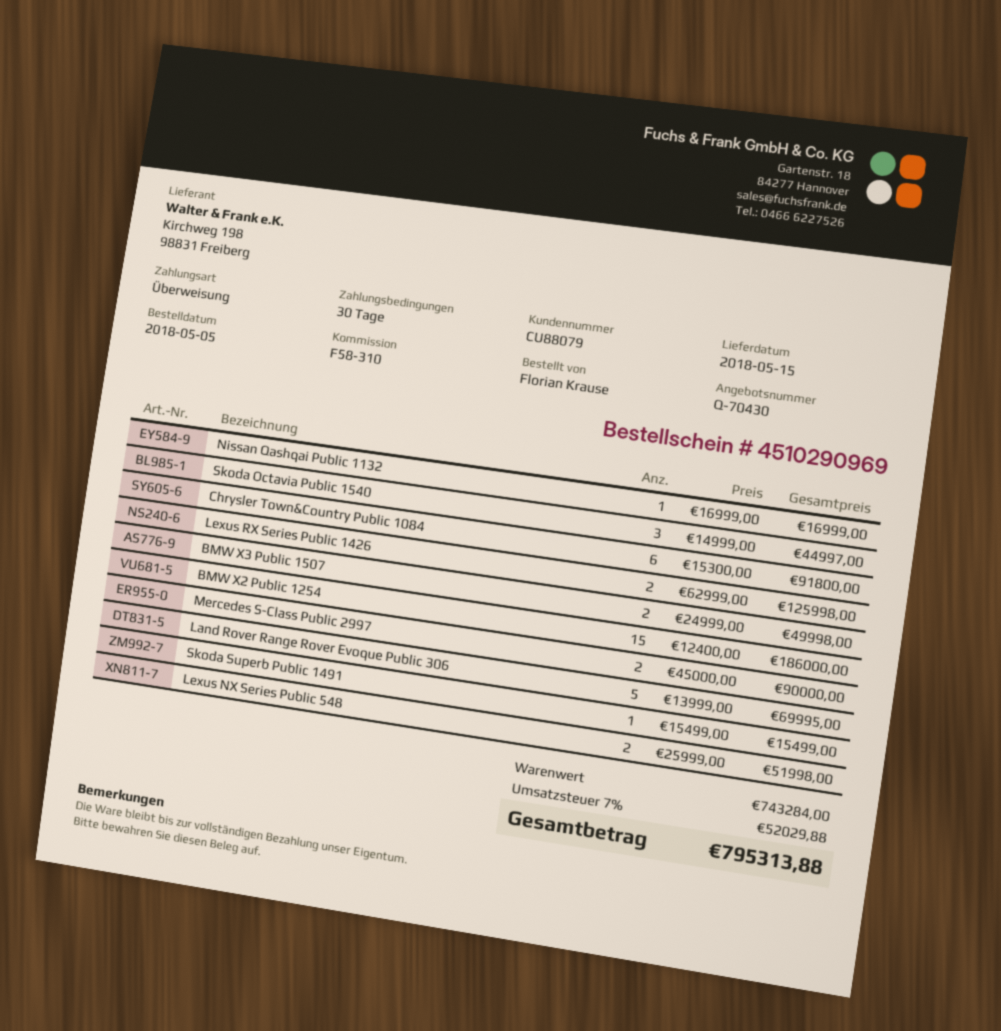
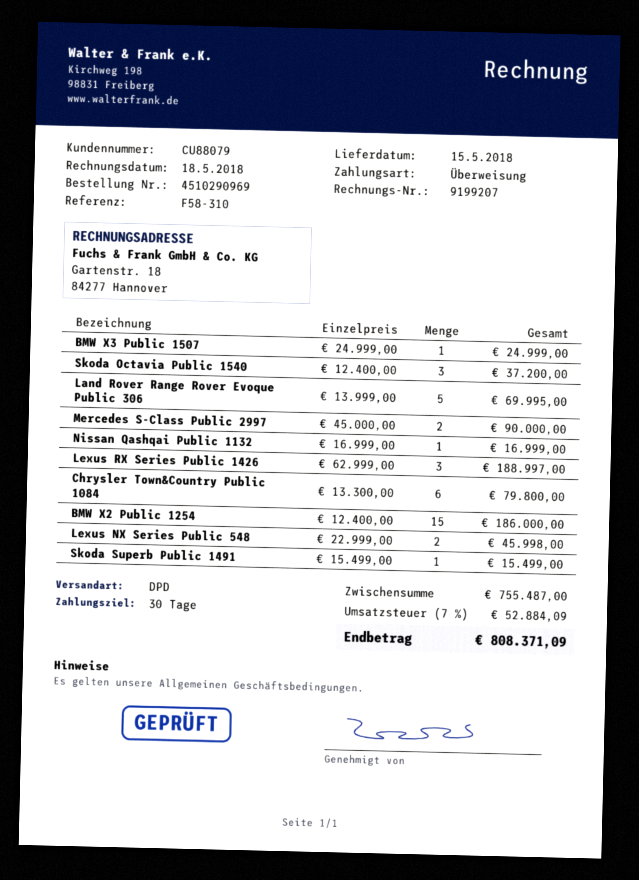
Skoda Octavia Public 1540: 3 x 14999.00 = 44997.00 -> 3 x 12400.00 = 37200.00
Chrysler Town&Country Public 1084: 6 x 15300.00 = 91800.00 -> 6 x 13300.00 = 79800.00
Lexus RX Series Public 1426: 2 x 62999.00 = 125998.00 -> 3 x 62999.00 = 188997.00
BMW X3 Public 1507: 2 x 24999.00 = 49998.00 -> 1 x 24999.00 = 24999.00
Lexus NX Series Public 548: 2 x 25999.00 = 51998.00 -> 2 x 22999.00 = 45998.00
subtotal: 743284.00 -> 755487.00
tax: 7% = 52029.88 -> 7% = 52884.09
total: 795313.88 -> 808371.09

